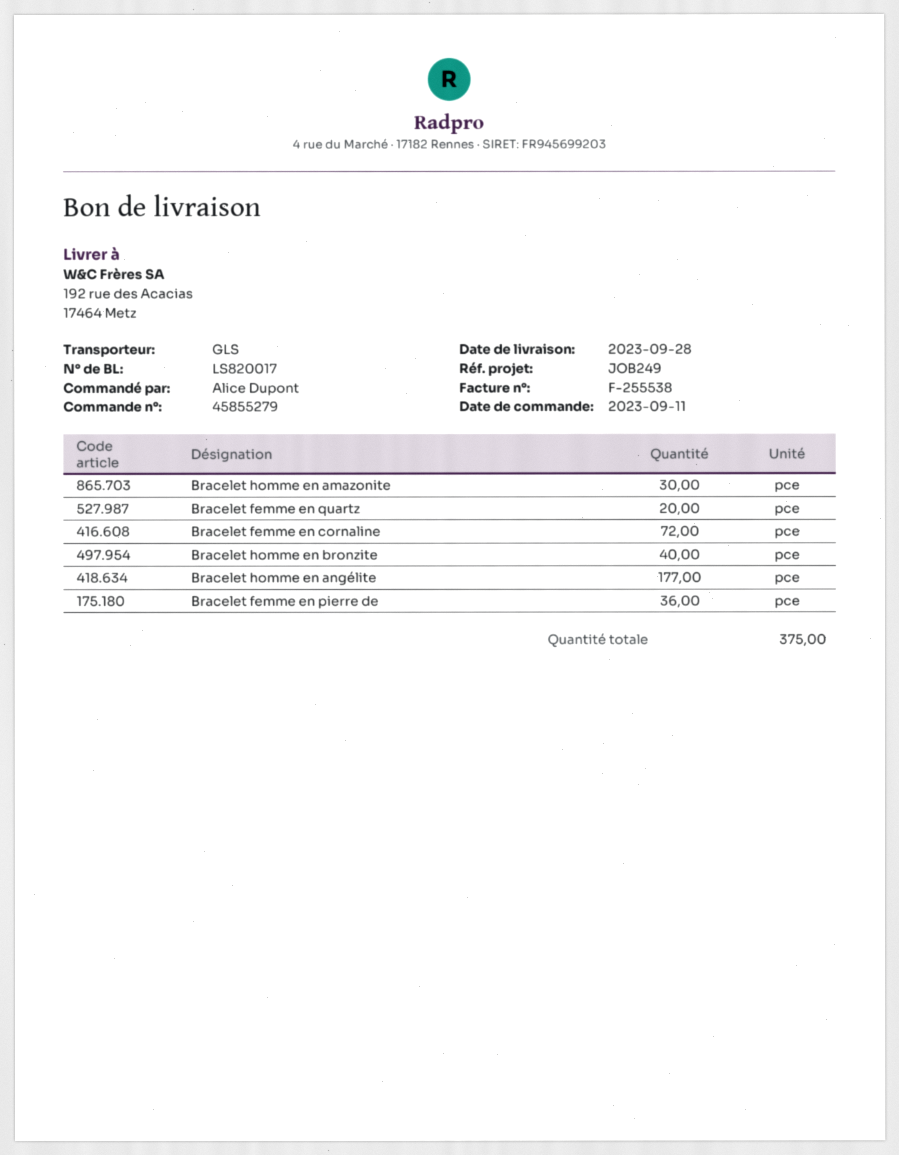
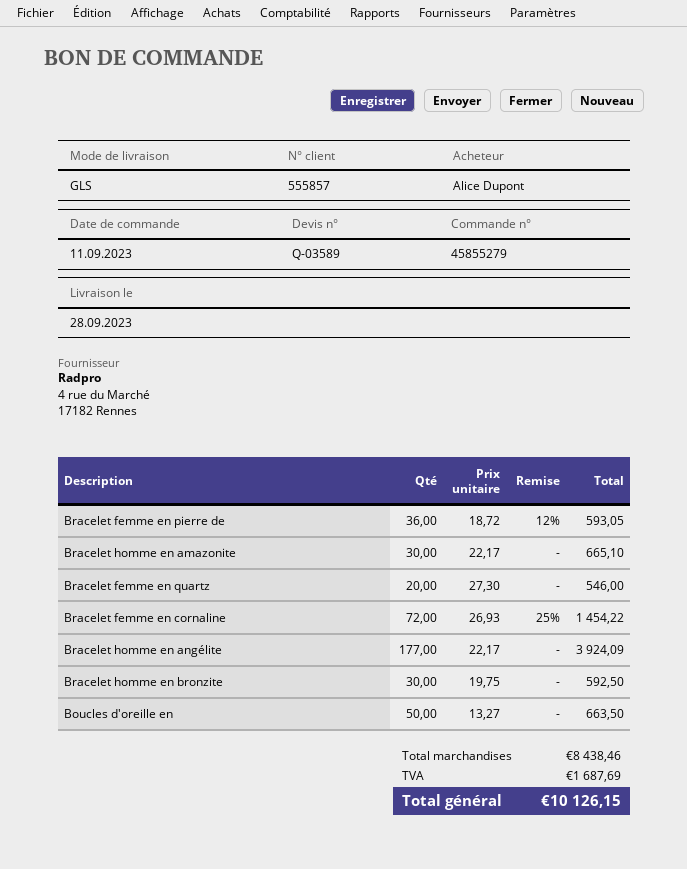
Bracelet homme en bronzite: 40 -> 30
Boucles d'oreille en: none -> 50

